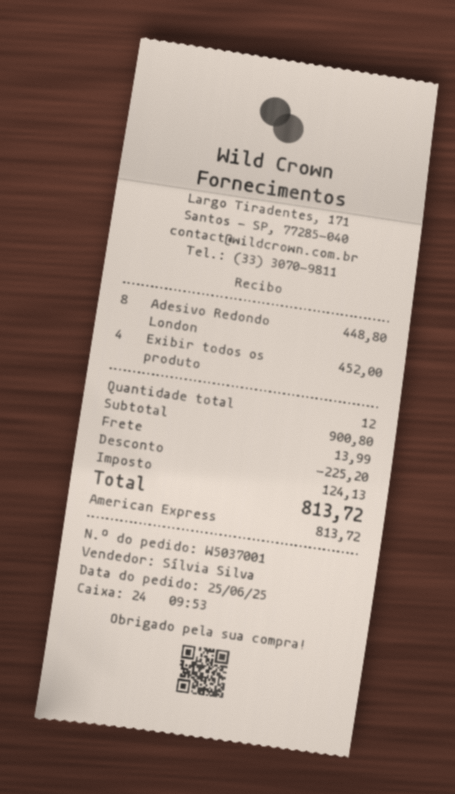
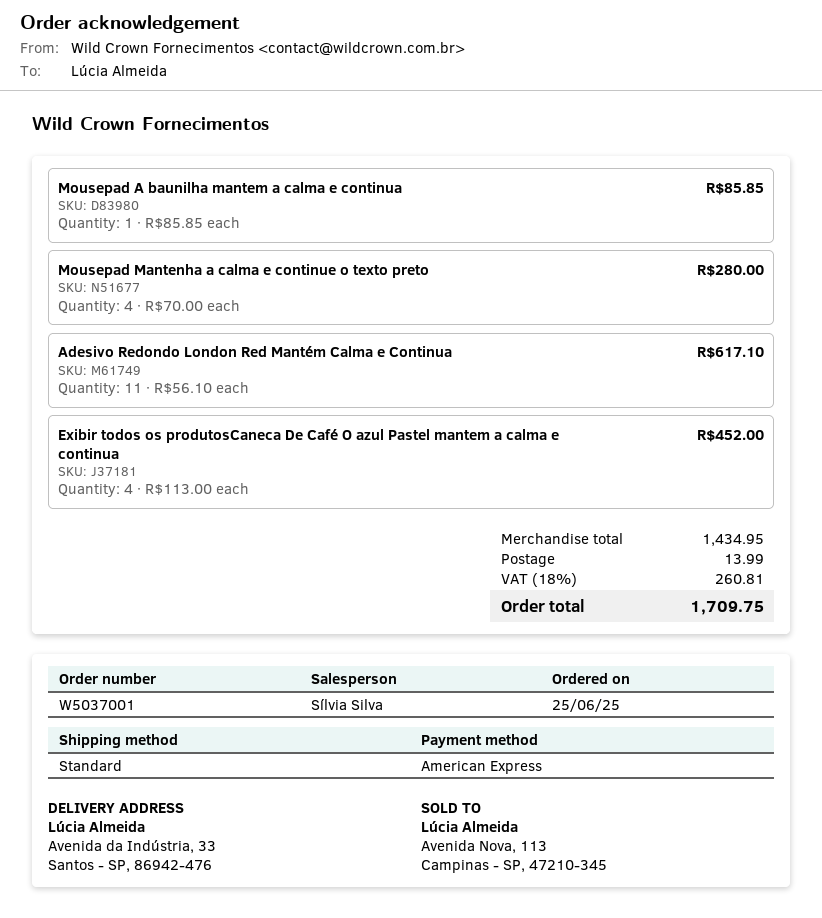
Adesivo Redondo London: 8 for 448.80 -> 11 for 617.10
Mousepad A baunilha mantem a calma e continua: none -> 1 for 85.85
Mousepad Mantenha a calma e continue o texto preto: none -> 4 for 280.00
subtotal: 900.80 -> 1434.95
discount: 225.20 -> none
tax: 124.13 -> 260.81
total: 813.72 -> 1709.75

